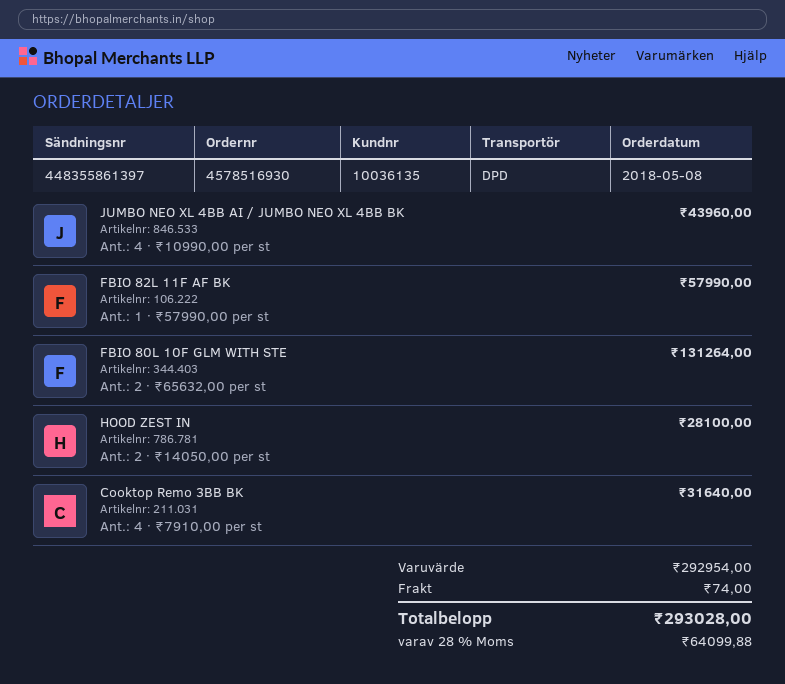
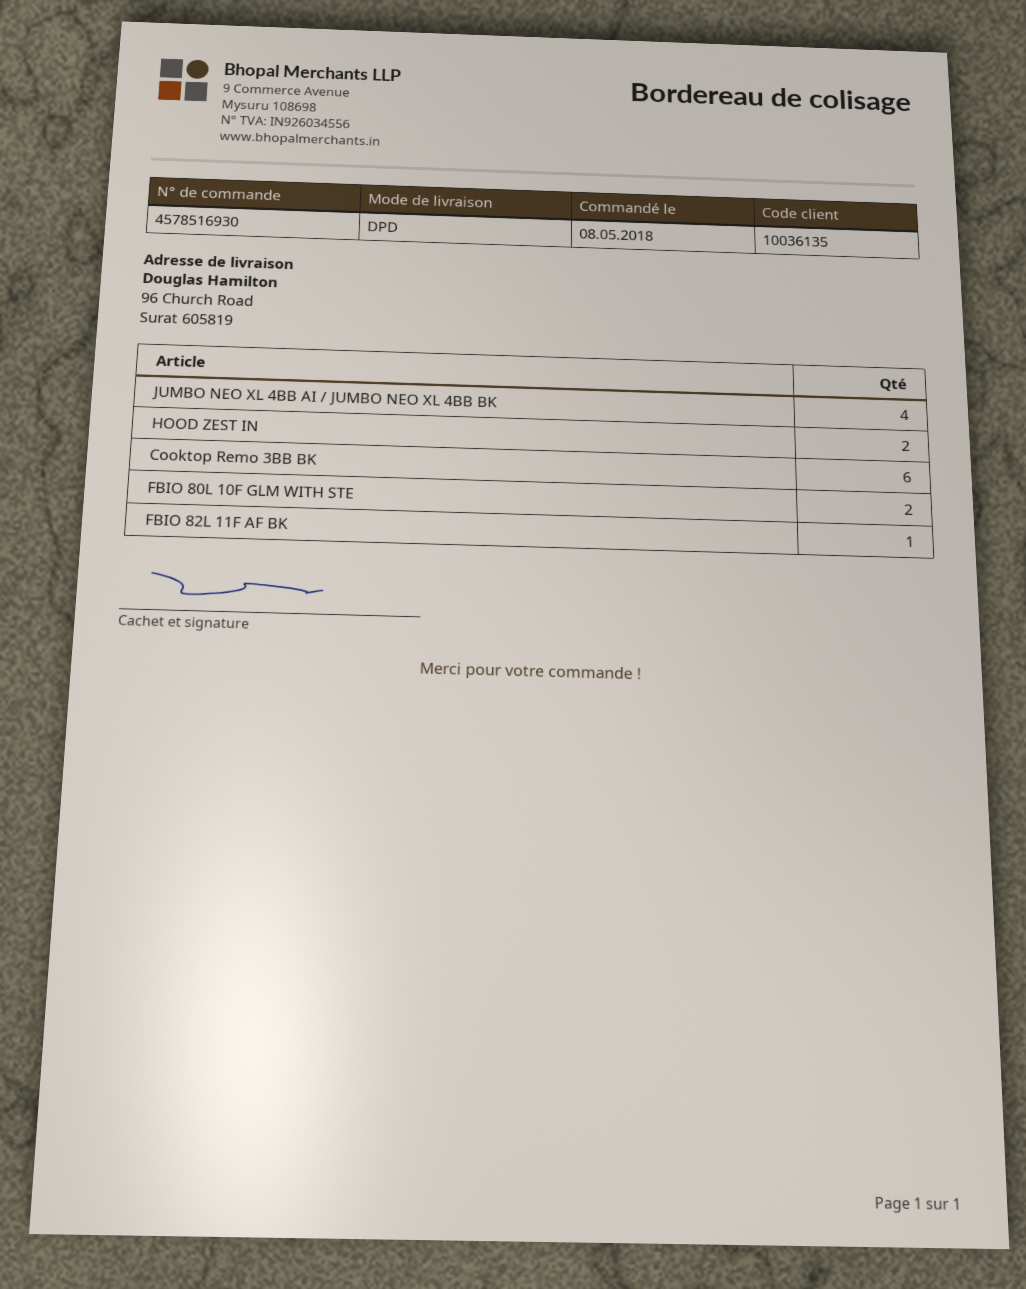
Cooktop Remo 3BB BK: 4 -> 6

